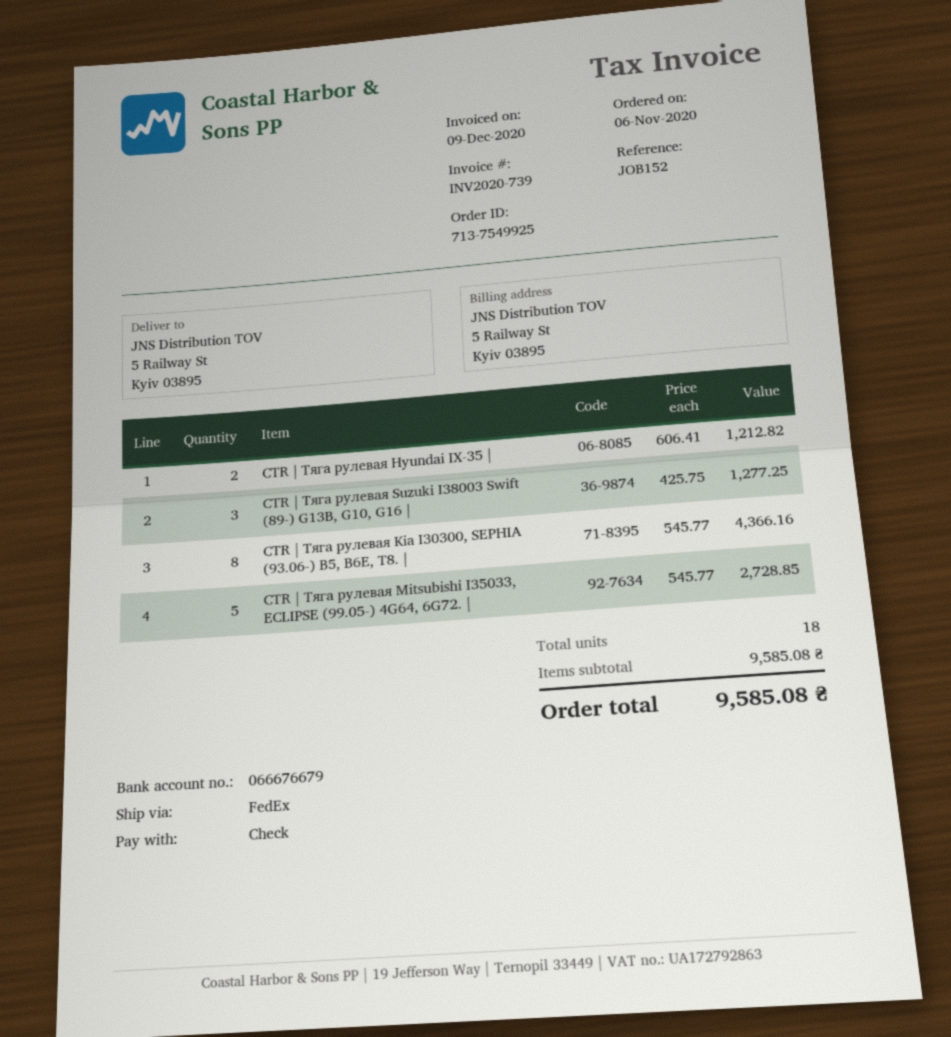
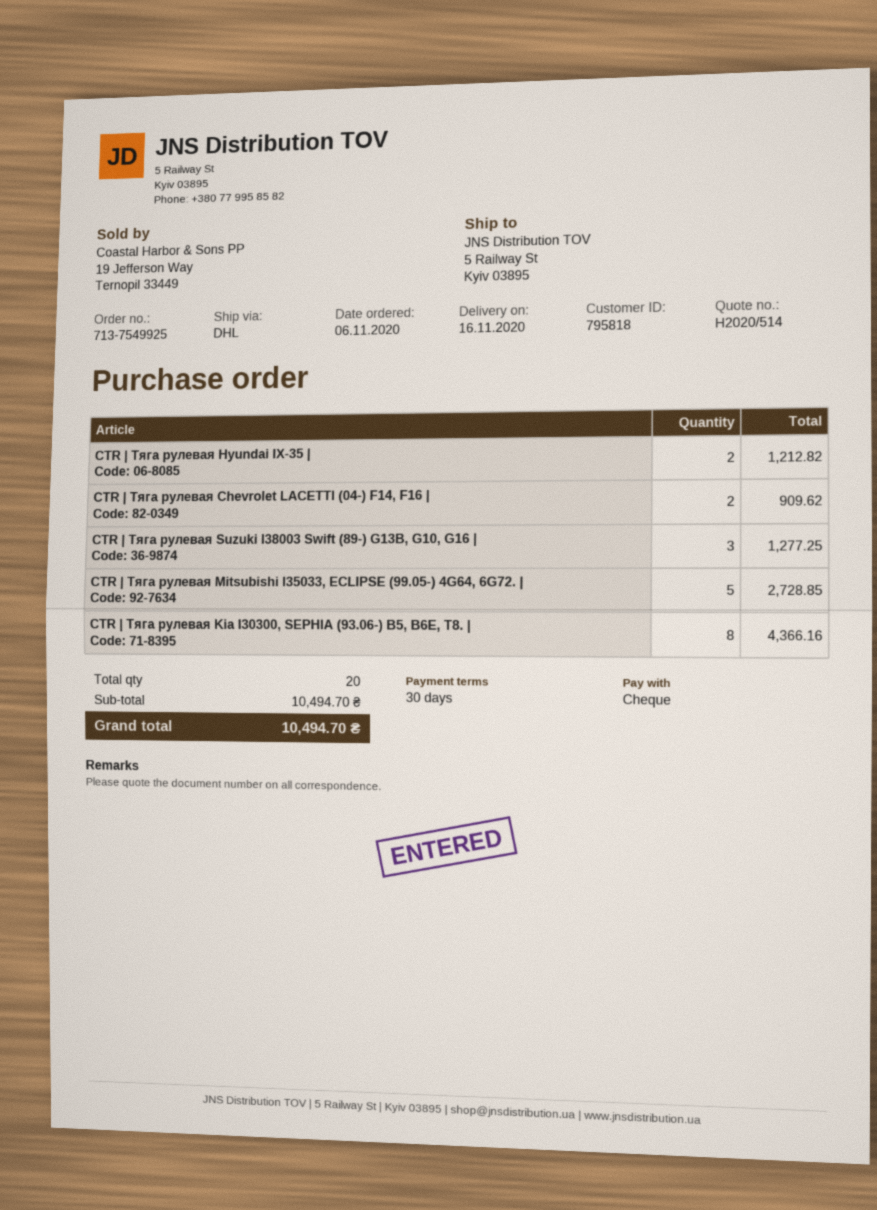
shipping method: FedEx -> DHL
CTR | Тяга рулевая Chevrolet LACETTI (04-) F14, F16 |: none -> 2 for 909.62
total quantity: 18 -> 20
subtotal: 9585.08 -> 10494.70
total: 9585.08 -> 10494.70

